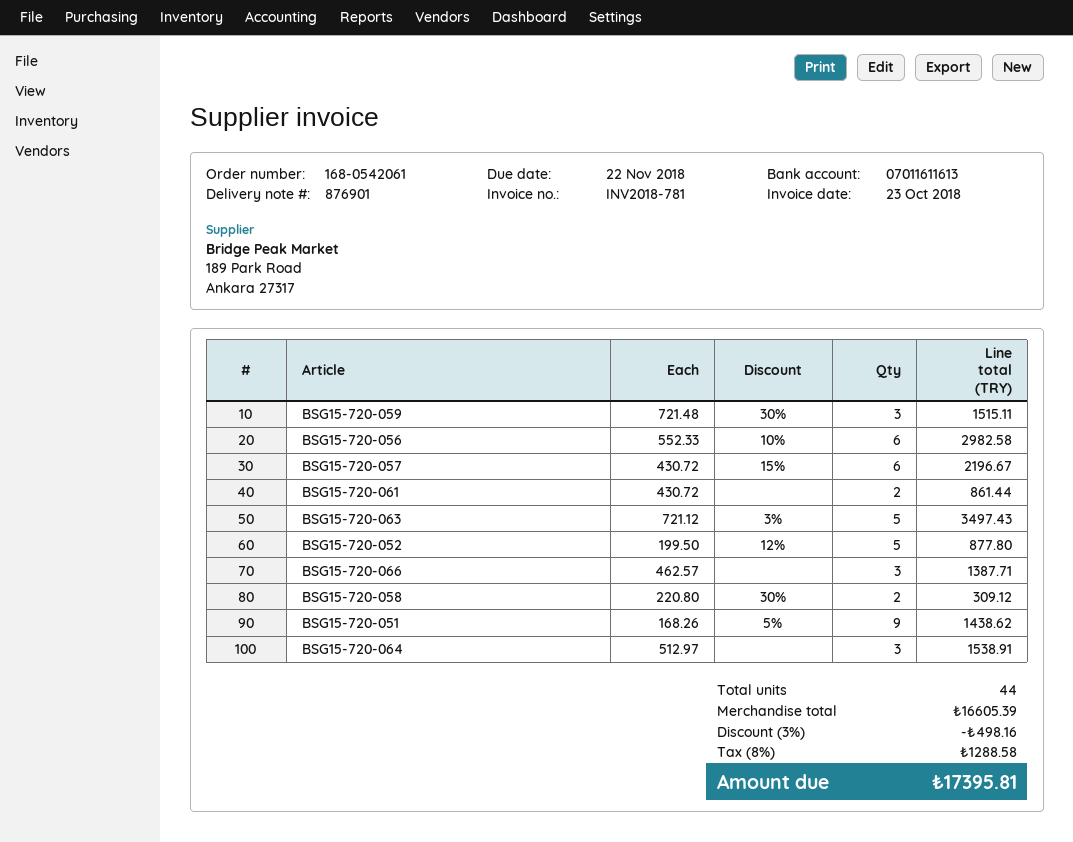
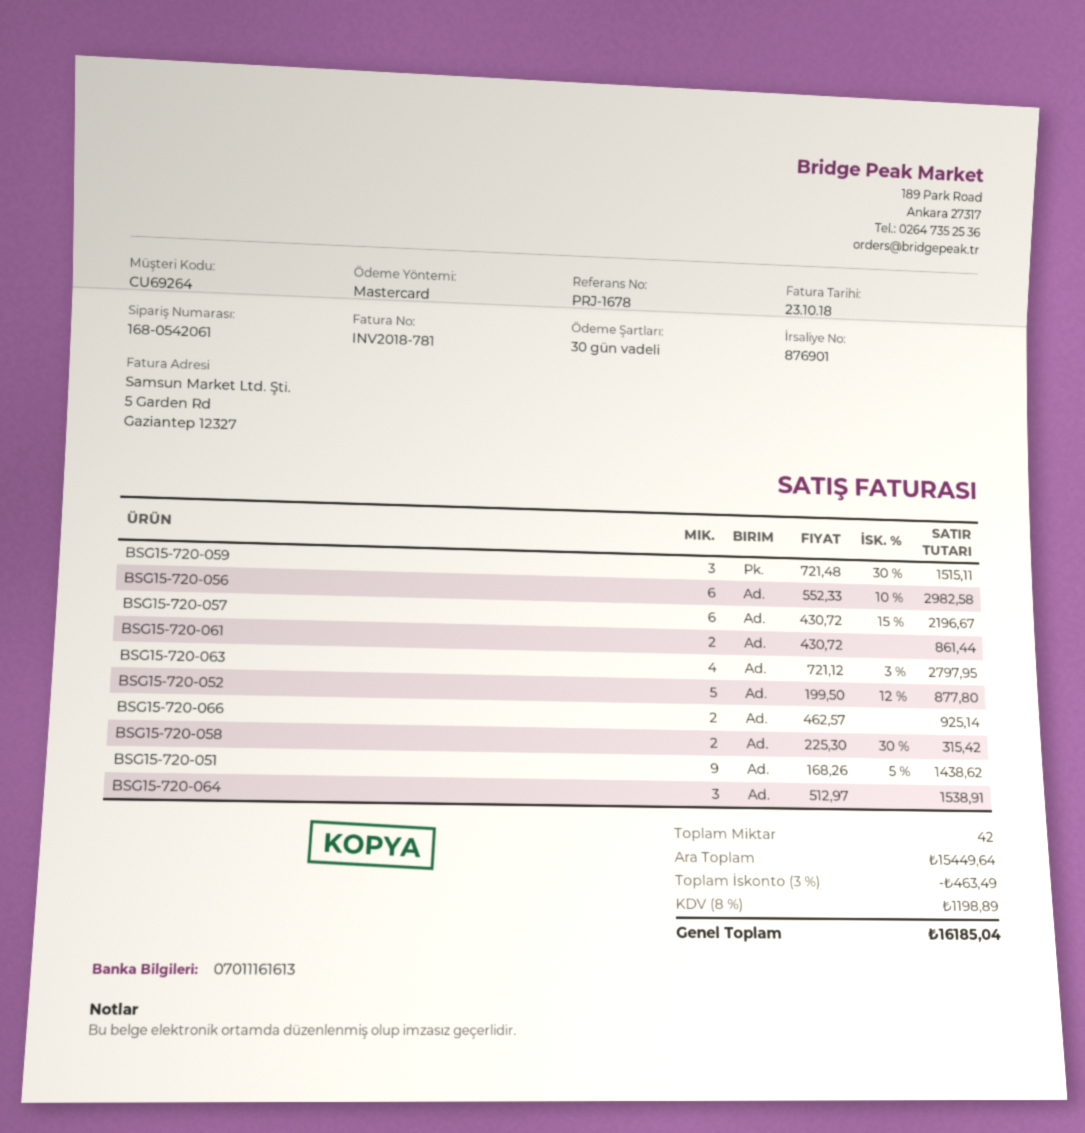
bank account: 07011611613 -> 07011161613
BSG15-720-063: 5 x 721.12 - 3% = 3497.43 -> 4 x 721.12 - 3% = 2797.95
BSG15-720-066: 3 x 462.57 = 1387.71 -> 2 x 462.57 = 925.14
BSG15-720-058: 2 x 220.80 - 30% = 309.12 -> 2 x 225.30 - 30% = 315.42
total quantity: 44 -> 42
subtotal: 16605.39 -> 15449.64
discount: 3% = 498.16 -> 3% = 463.49
tax: 8% = 1288.58 -> 8% = 1198.89
total: 17395.81 -> 16185.04

